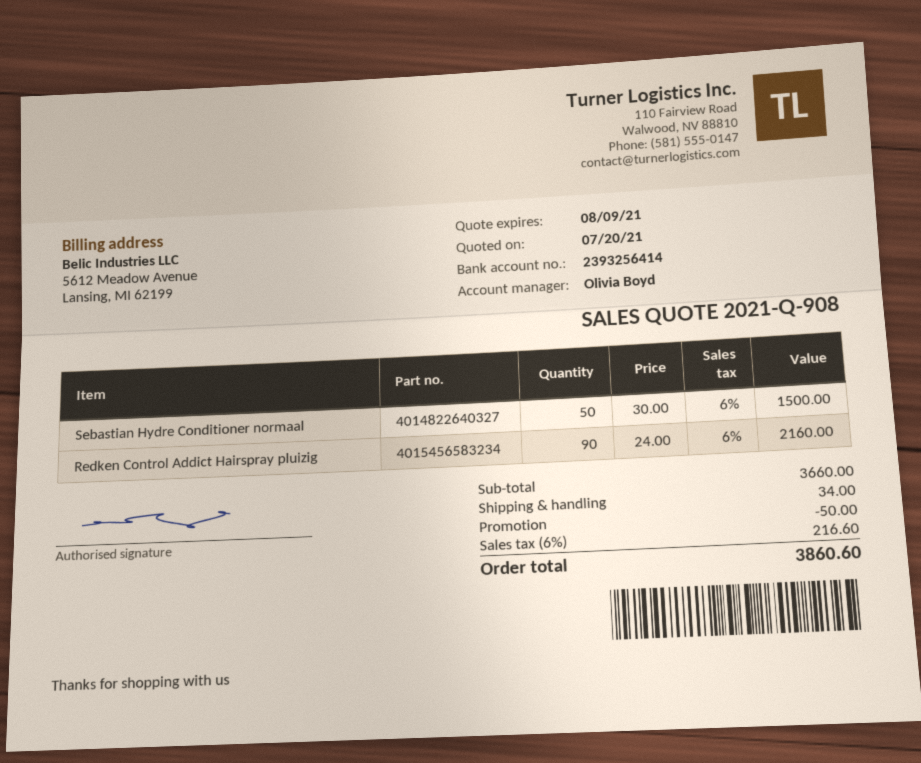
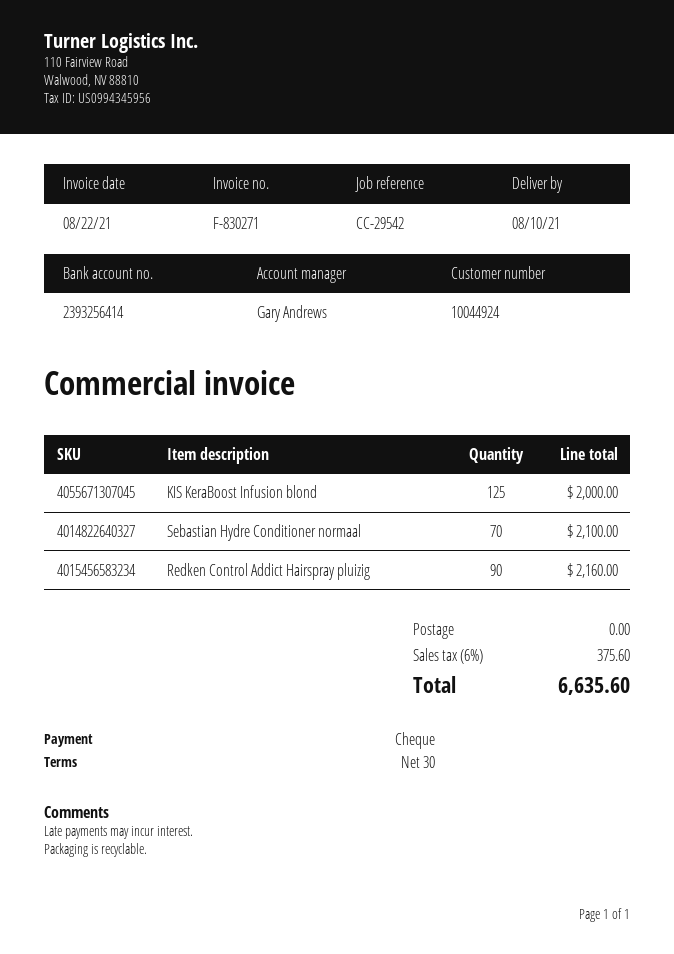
sales rep: Olivia Boyd -> Gary Andrews
Sebastian Hydre Conditioner normaal: 50 for 1500.00 -> 70 for 2100.00
KIS KeraBoost Infusion blond: none -> 125 for 2000.00
discount: 50.00 -> none
shipping: 34.00 -> 0.00
tax: 6% = 216.60 -> 6% = 375.60
total: 3860.60 -> 6635.60

